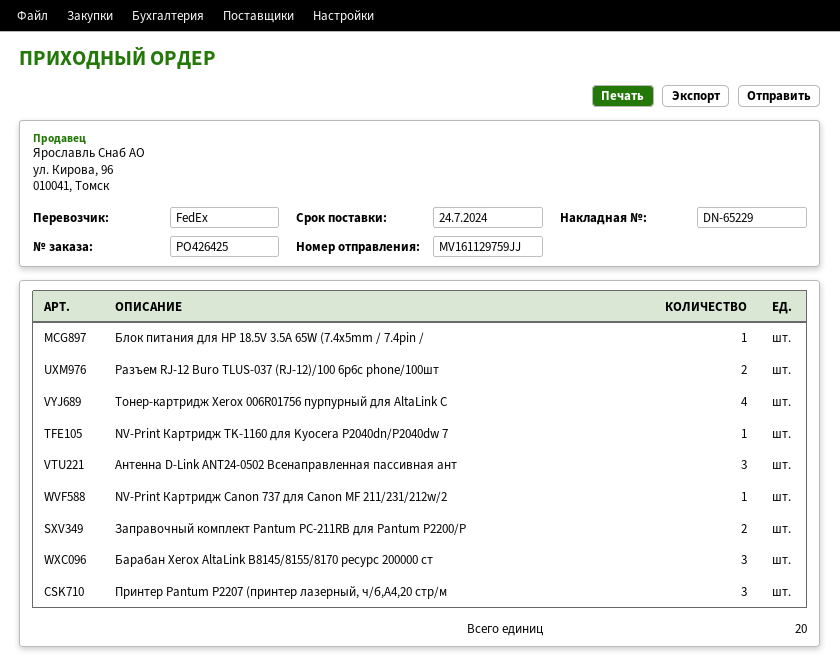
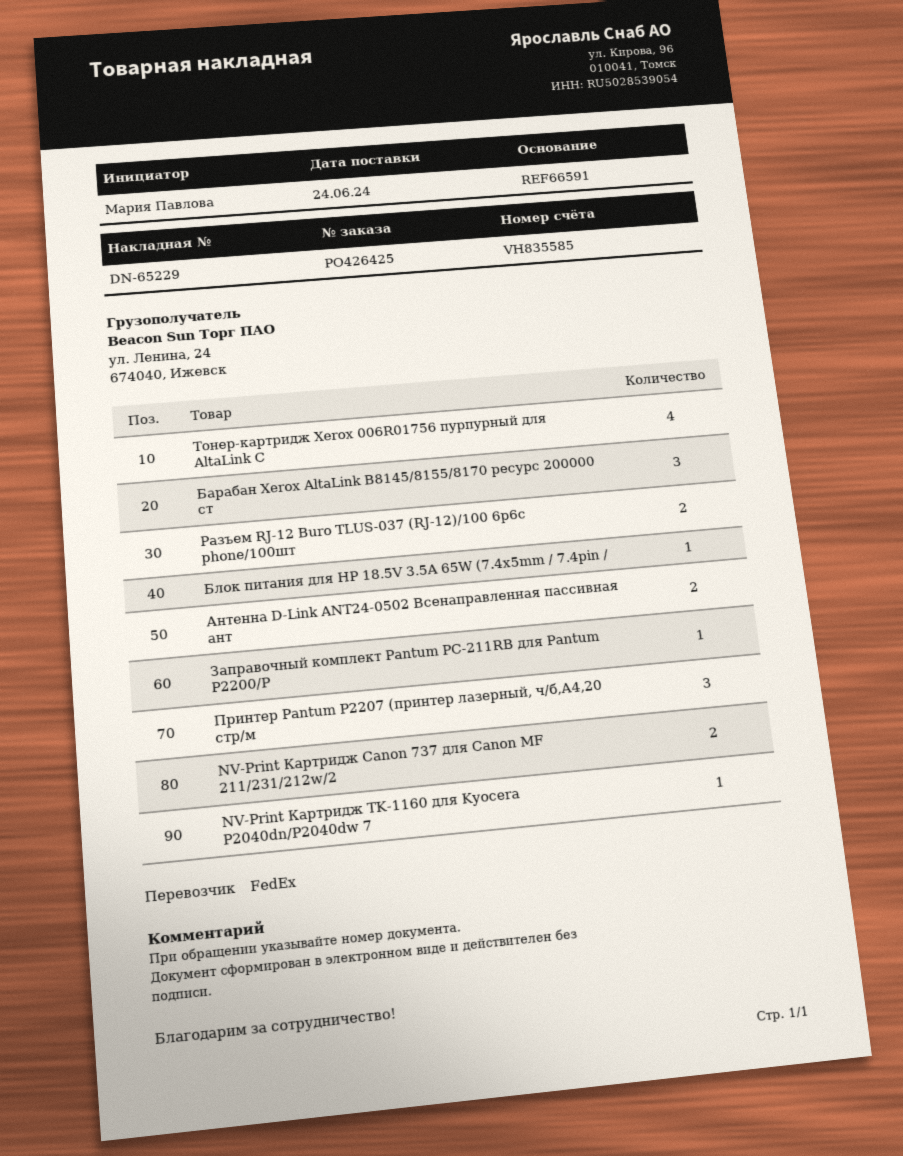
delivery date: 2024-07-24 -> 2024-06-24
Антенна D-Link ANT24-0502 Всенаправленная пассивная ант: 3 -> 2
NV-Print Картридж Canon 737 для Canon MF 211/231/212w/2: 1 -> 2
Заправочный комплект Pantum PC-211RB для Pantum P2200/P: 2 -> 1

